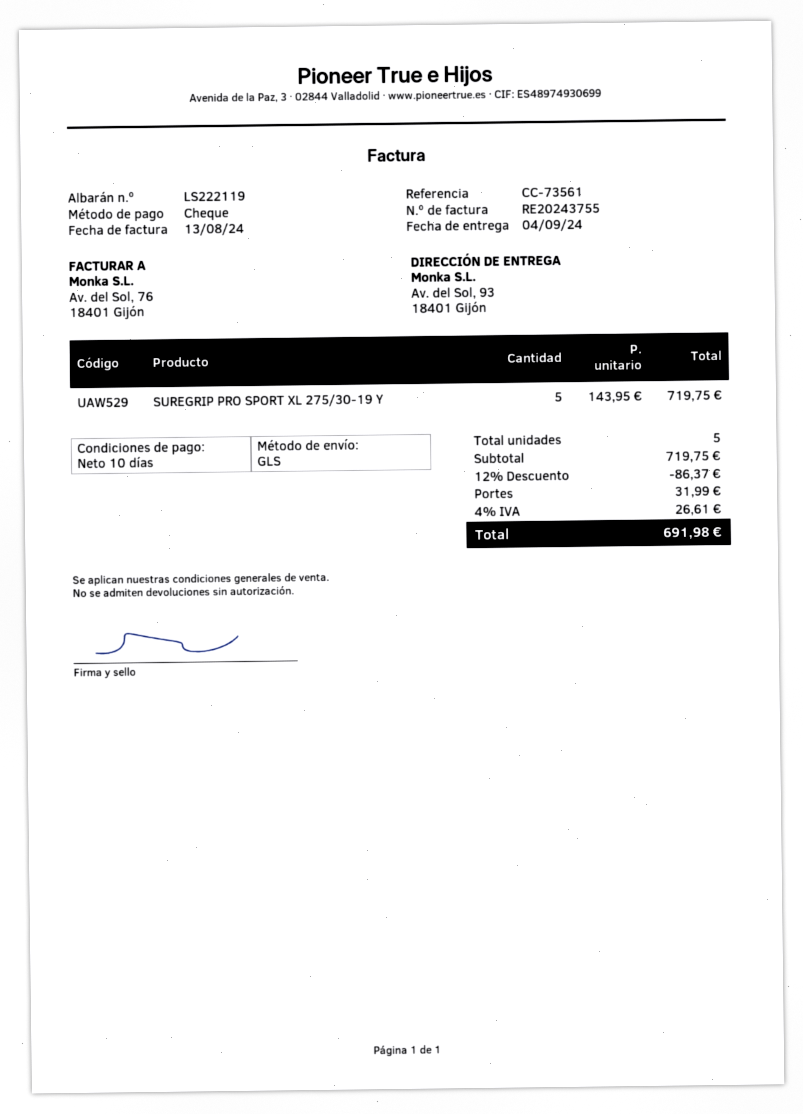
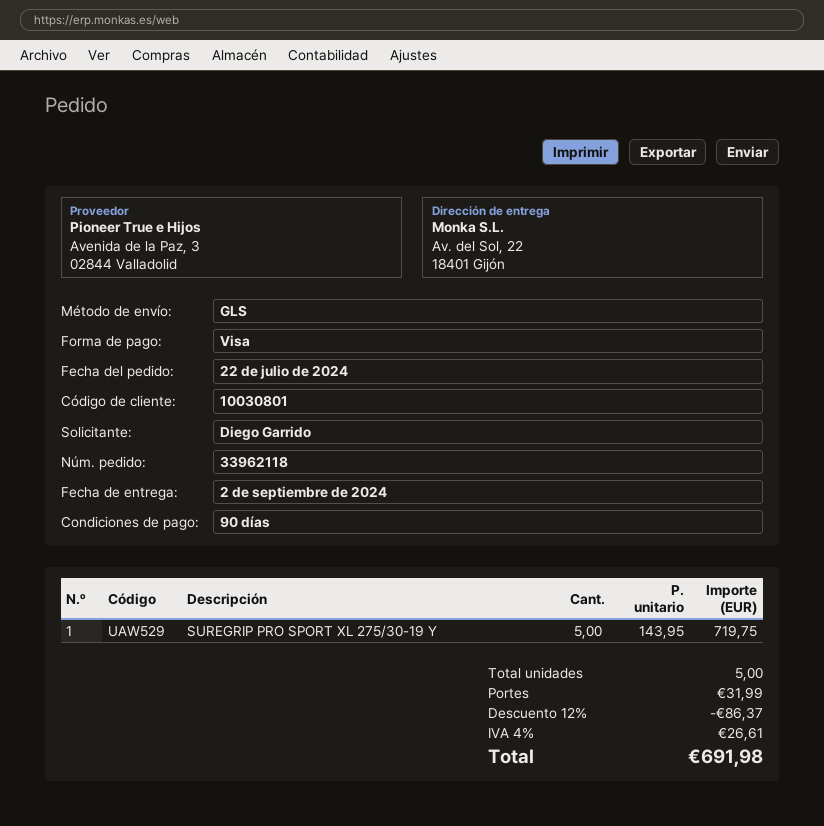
delivery date: 2024-09-04 -> 2024-09-02
payment terms: 10 days -> 90 days
payment method: cheque -> Visa
ship to: Av. del Sol, 93, 18401 Gijón -> Av. del Sol, 22, 18401 Gijón

